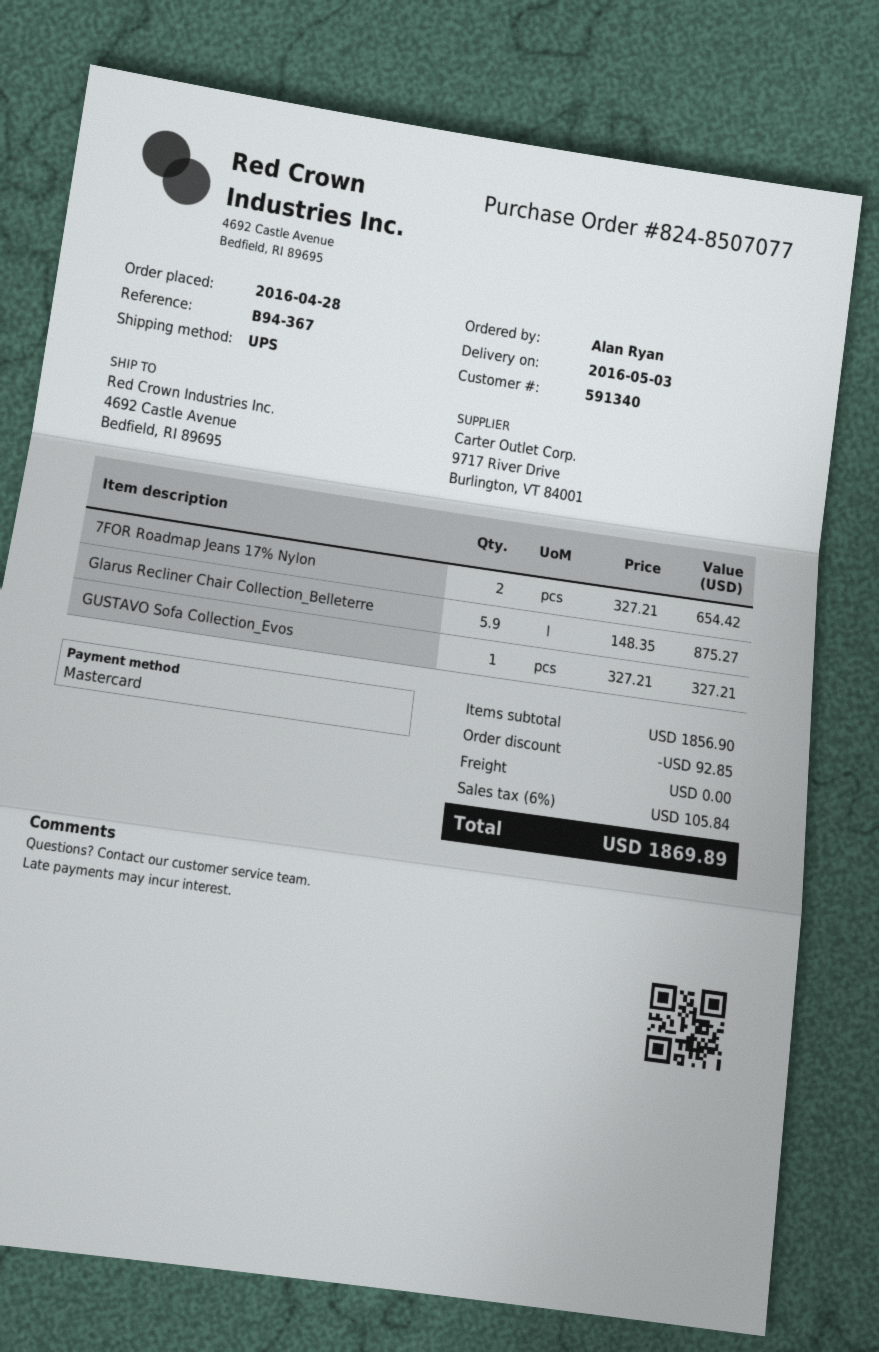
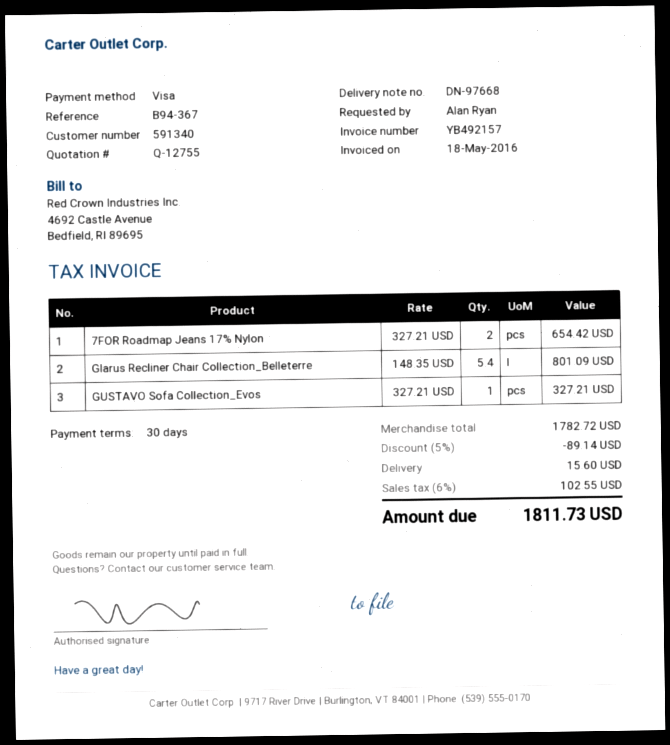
payment method: Mastercard -> Visa
Glarus Recliner Chair Collection_Belleterre: 5.9 x 148.35 = 875.27 -> 5.4 x 148.35 = 801.09
subtotal: 1856.90 -> 1782.72
discount: 92.85 -> 89.14
shipping: 0.00 -> 15.60
tax: 6% = 105.84 -> 6% = 102.55
total: 1869.89 -> 1811.73

